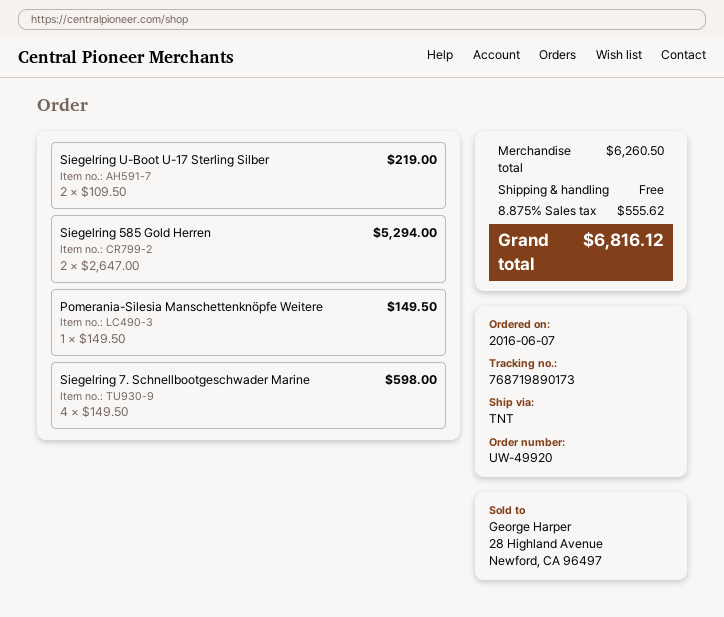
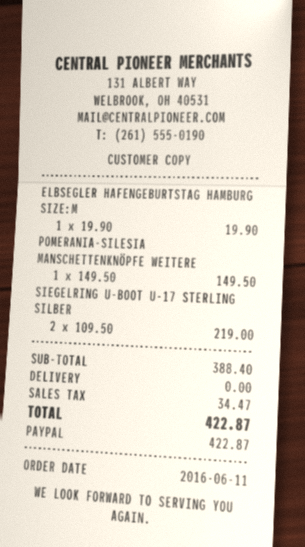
order date: 2016-06-07 -> 2016-06-11
Siegelring 585 Gold Herren: 2 x 2647.00 = 5294.00 -> none
Siegelring 7. Schnellbootgeschwader Marine: 4 x 149.50 = 598.00 -> none
ELBSEGLER HAFENGEBURTSTAG HAMBURG SIZE:M: none -> 1 x 19.90 = 19.90
subtotal: 6260.50 -> 388.40
tax: 555.62 -> 34.47
total: 6816.12 -> 422.87

